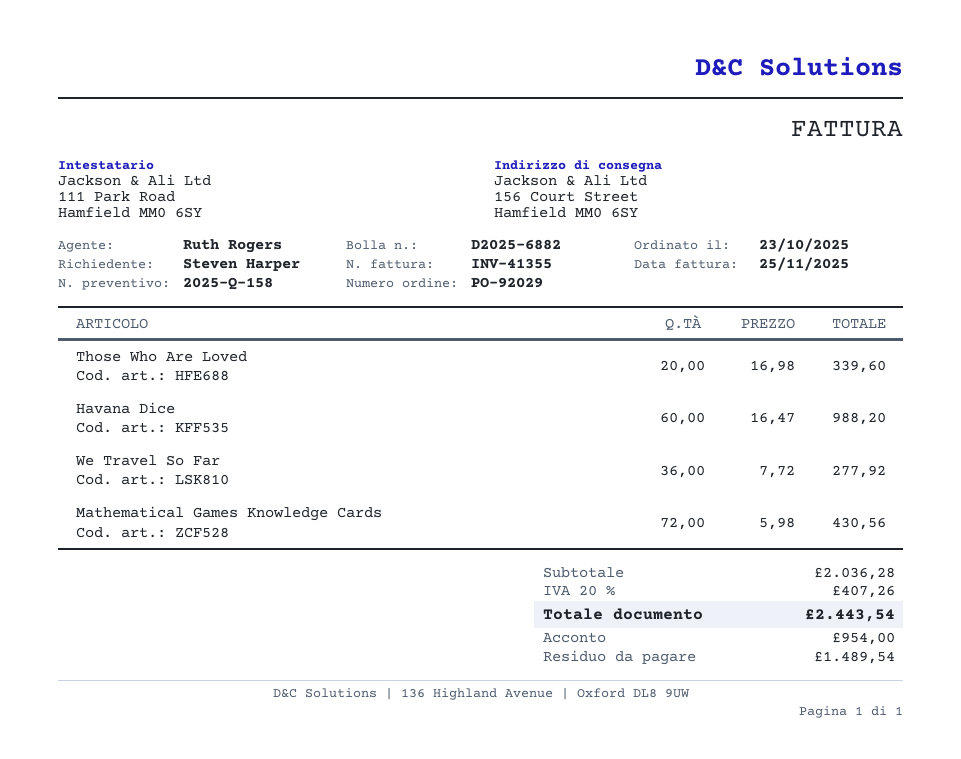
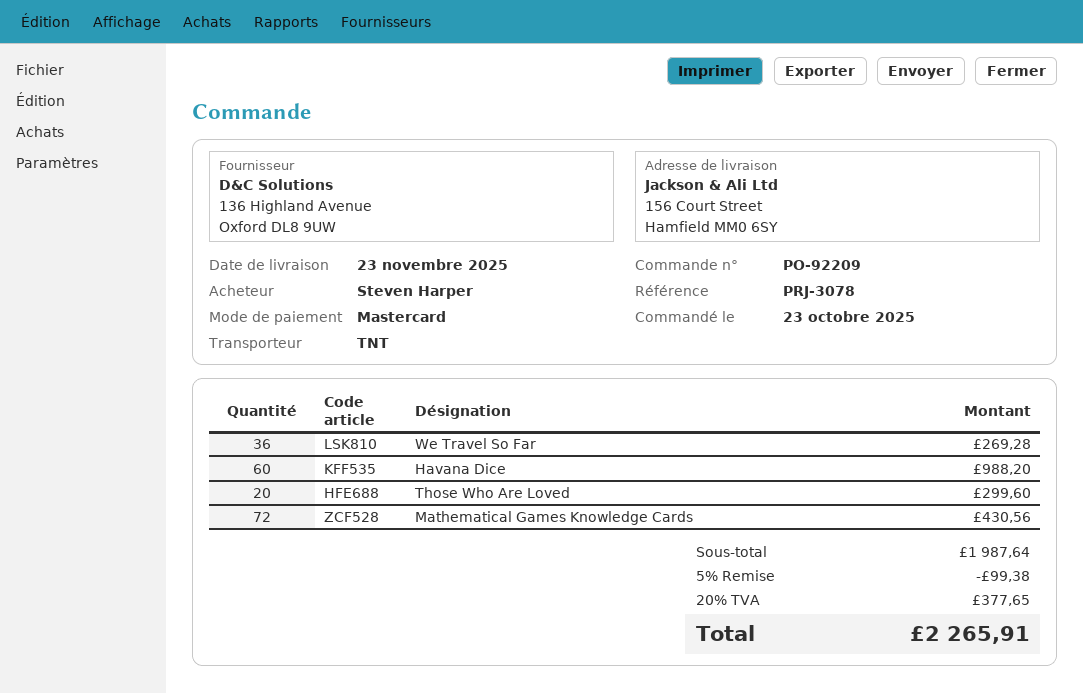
order number: PO-92029 -> PO-92209
Those Who Are Loved: 20 for 339.60 -> 20 for 299.60
We Travel So Far: 36 for 277.92 -> 36 for 269.28
subtotal: 2036.28 -> 1987.64
discount: none -> 5% = 99.38
tax: 20% = 407.26 -> 20% = 377.65
total: 2443.54 -> 2265.91

